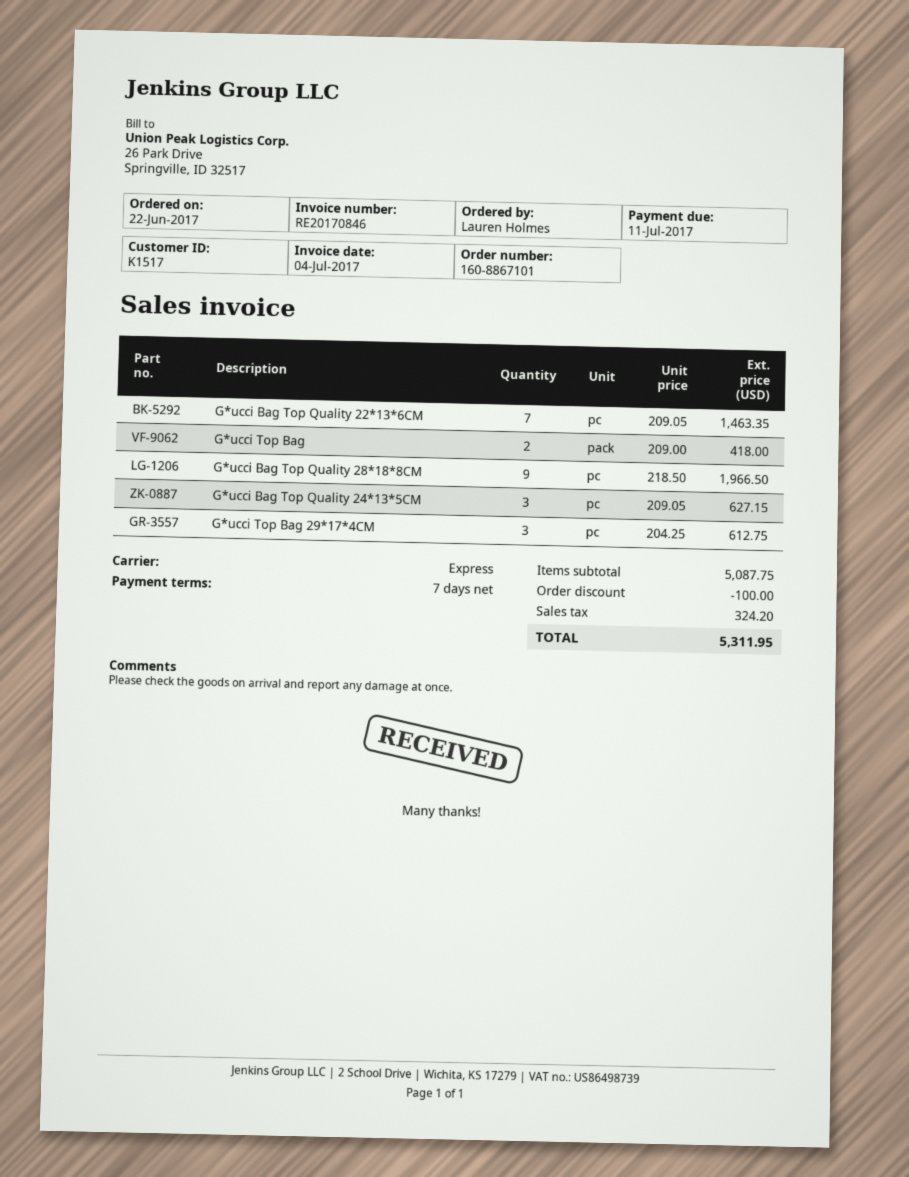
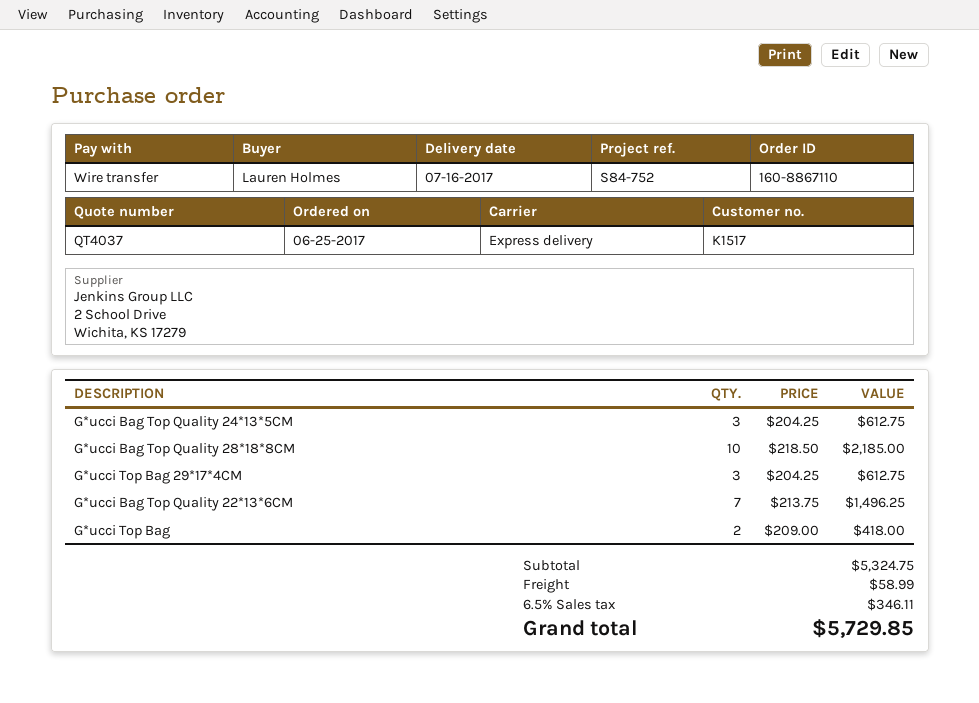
order number: 160-8867101 -> 160-8867110
order date: 2017-06-22 -> 2017-06-25
G*ucci Bag Top Quality 22*13*6CM: 7 x 209.05 = 1463.35 -> 7 x 213.75 = 1496.25
G*ucci Bag Top Quality 28*18*8CM: 9 x 218.50 = 1966.50 -> 10 x 218.50 = 2185.00
G*ucci Bag Top Quality 24*13*5CM: 3 x 209.05 = 627.15 -> 3 x 204.25 = 612.75
subtotal: 5087.75 -> 5324.75
discount: 100.00 -> none
shipping: none -> 58.99
tax: 324.20 -> 346.11
total: 5311.95 -> 5729.85

